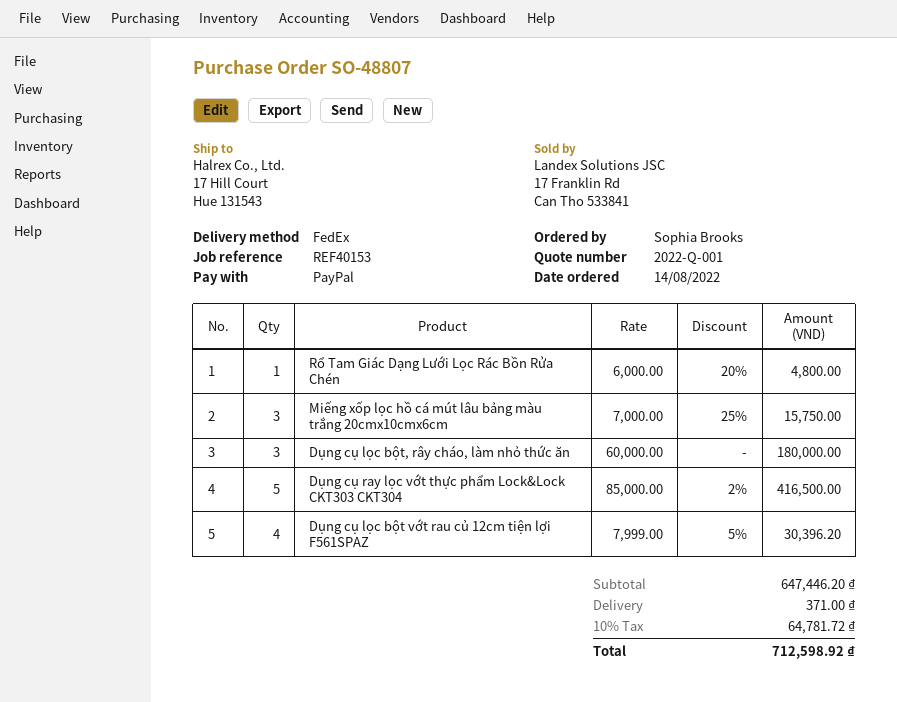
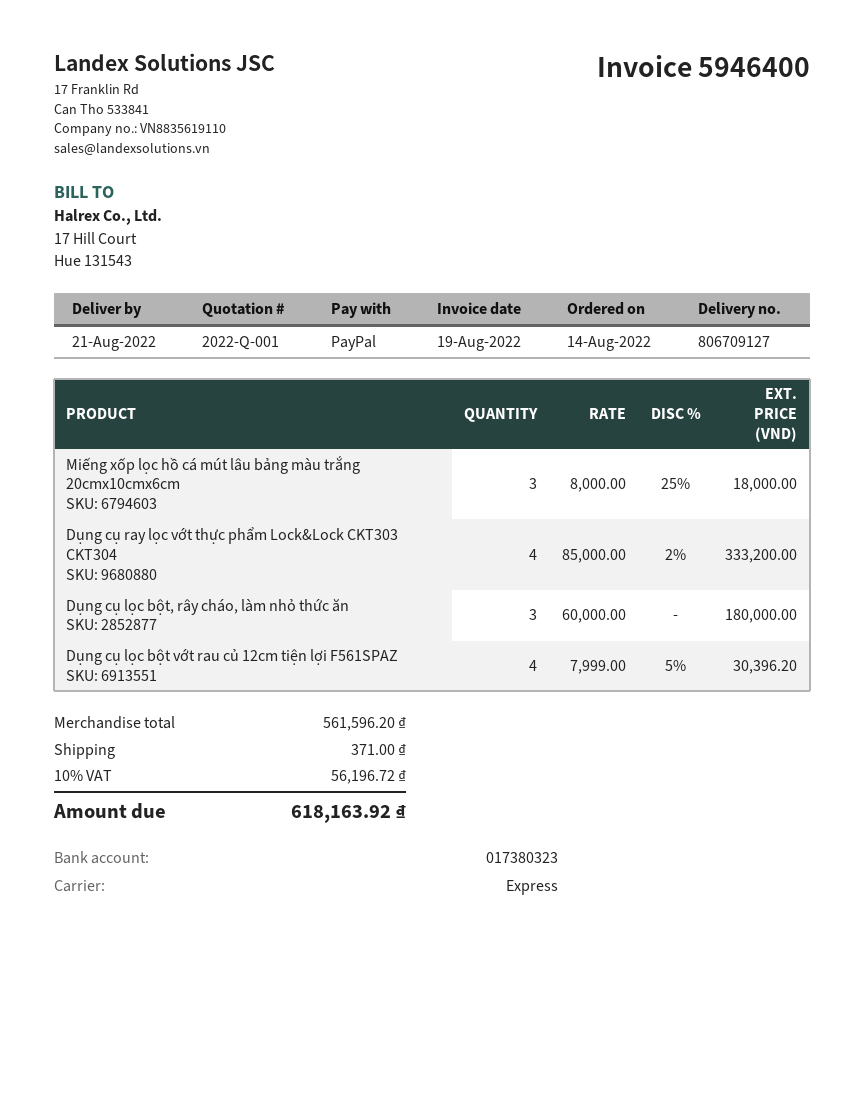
shipping method: FedEx -> express
Rổ Tam Giác Dạng Lưới Lọc Rác Bồn Rửa Chén: 1 x 6000.00 - 20% = 4800.00 -> none
Miếng xốp lọc hồ cá mút lâu bảng màu trắng 20cmx10cmx6cm: 3 x 7000.00 - 25% = 15750.00 -> 3 x 8000.00 - 25% = 18000.00
Dụng cụ ray lọc vớt thực phẩm Lock&Lock CKT303 CKT304: 5 x 85000.00 - 2% = 416500.00 -> 4 x 85000.00 - 2% = 333200.00
subtotal: 647446.20 -> 561596.20
tax: 10% = 64781.72 -> 10% = 56196.72
total: 712598.92 -> 618163.92

